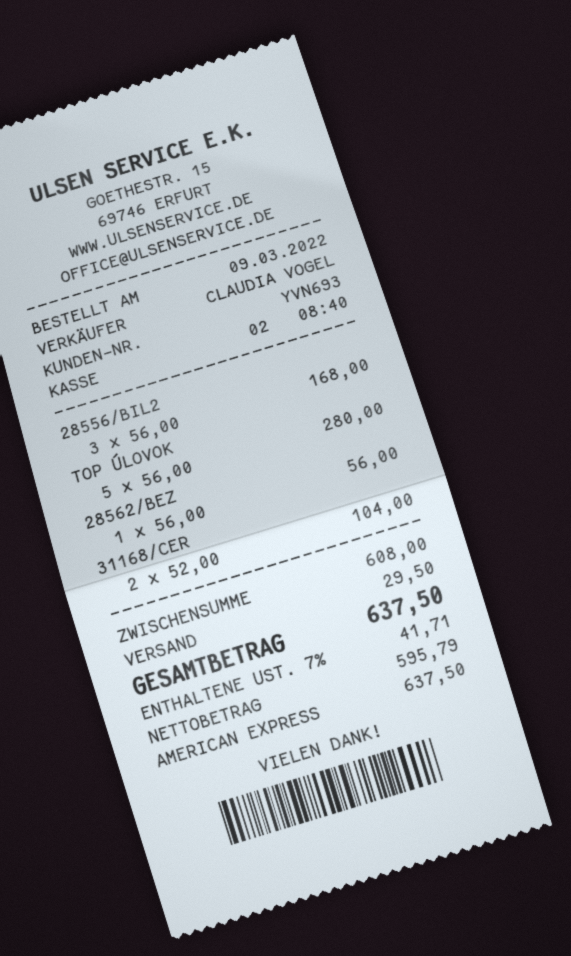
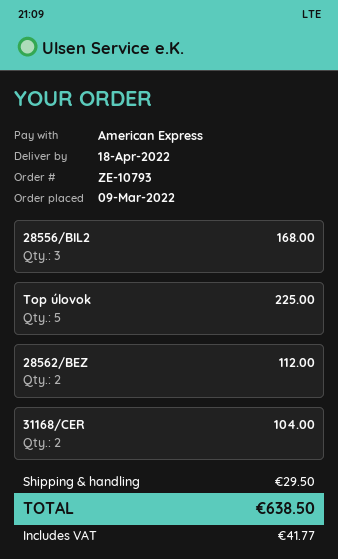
TOP ÚLOVOK: 5 for 280.00 -> 5 for 225.00
28562/BEZ: 1 for 56.00 -> 2 for 112.00
tax: 41.71 -> 41.77
total: 637.50 -> 638.50

